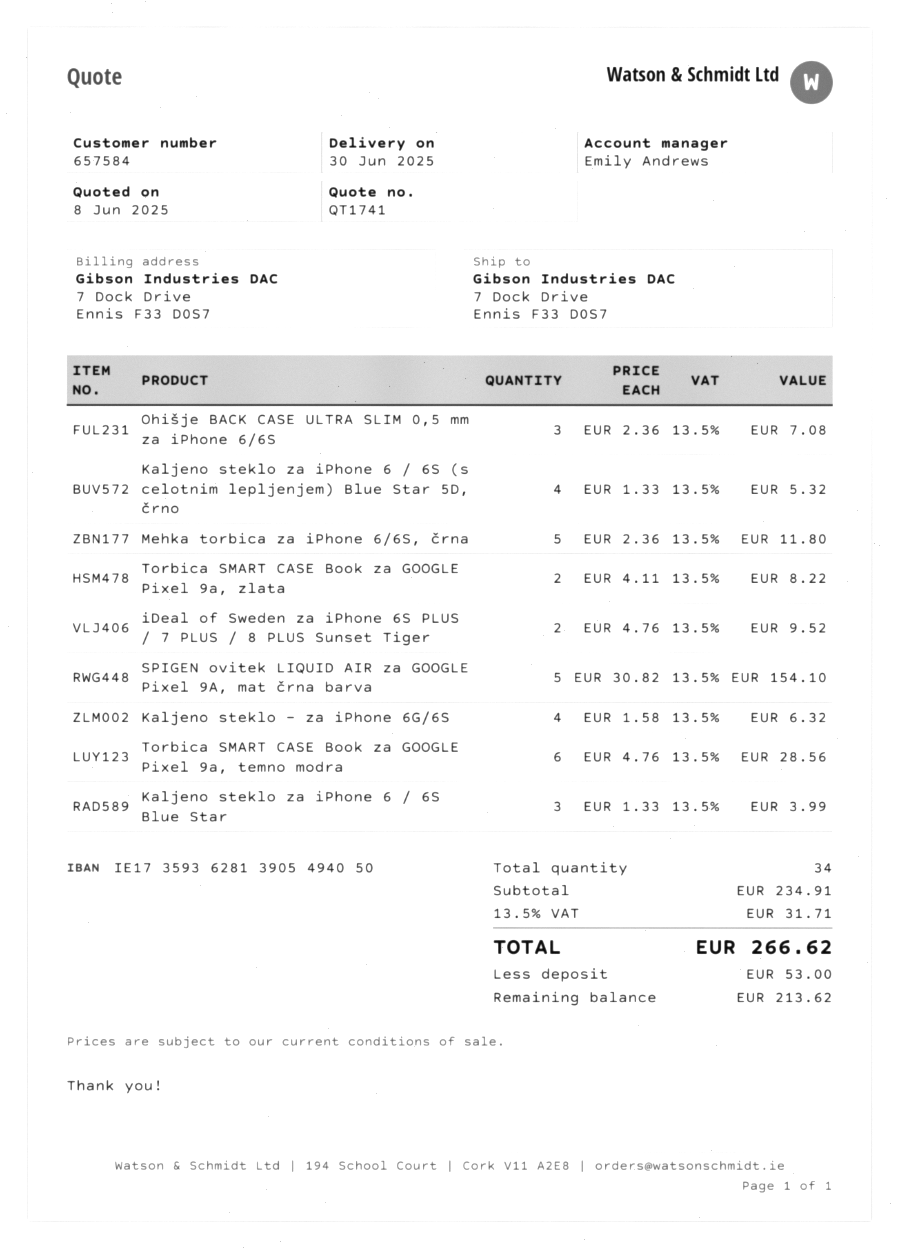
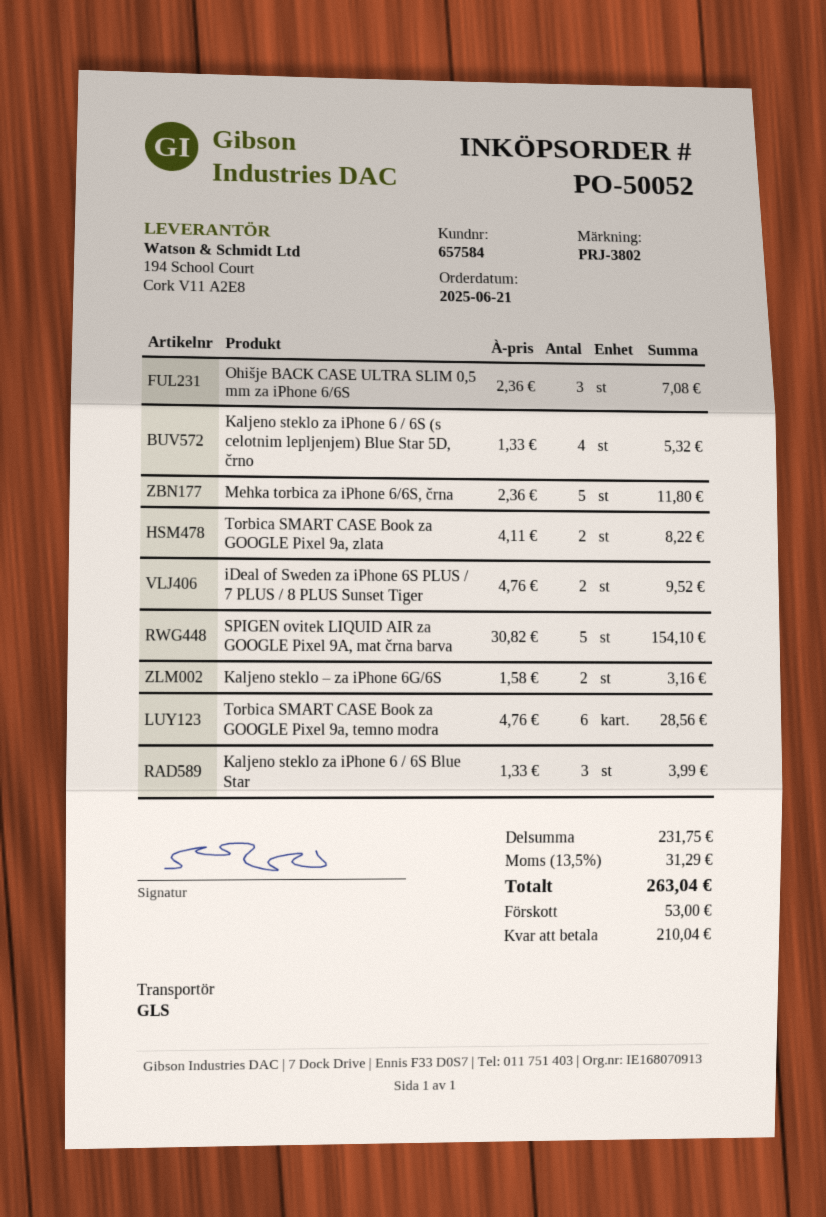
Kaljeno steklo – za iPhone 6G/6S: 4 x 1.58 = 6.32 -> 2 x 1.58 = 3.16
subtotal: 234.91 -> 231.75
tax: 13.5% = 31.71 -> 13.5% = 31.29
total: 266.62 -> 263.04
balance: 213.62 -> 210.04

